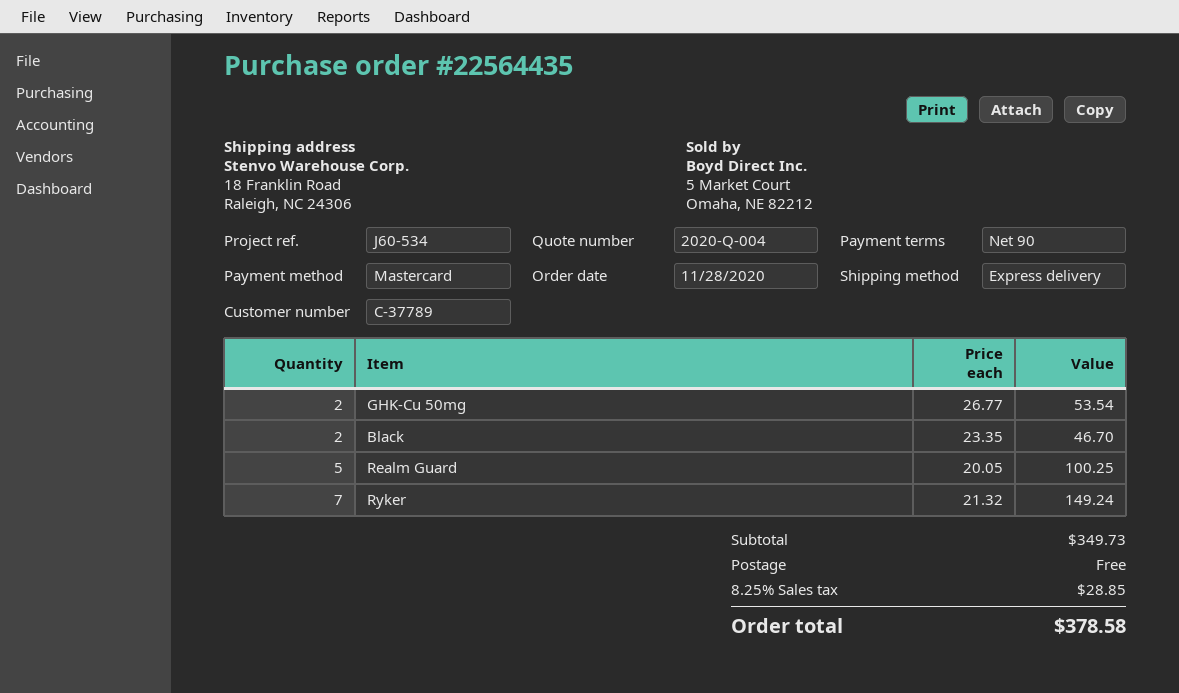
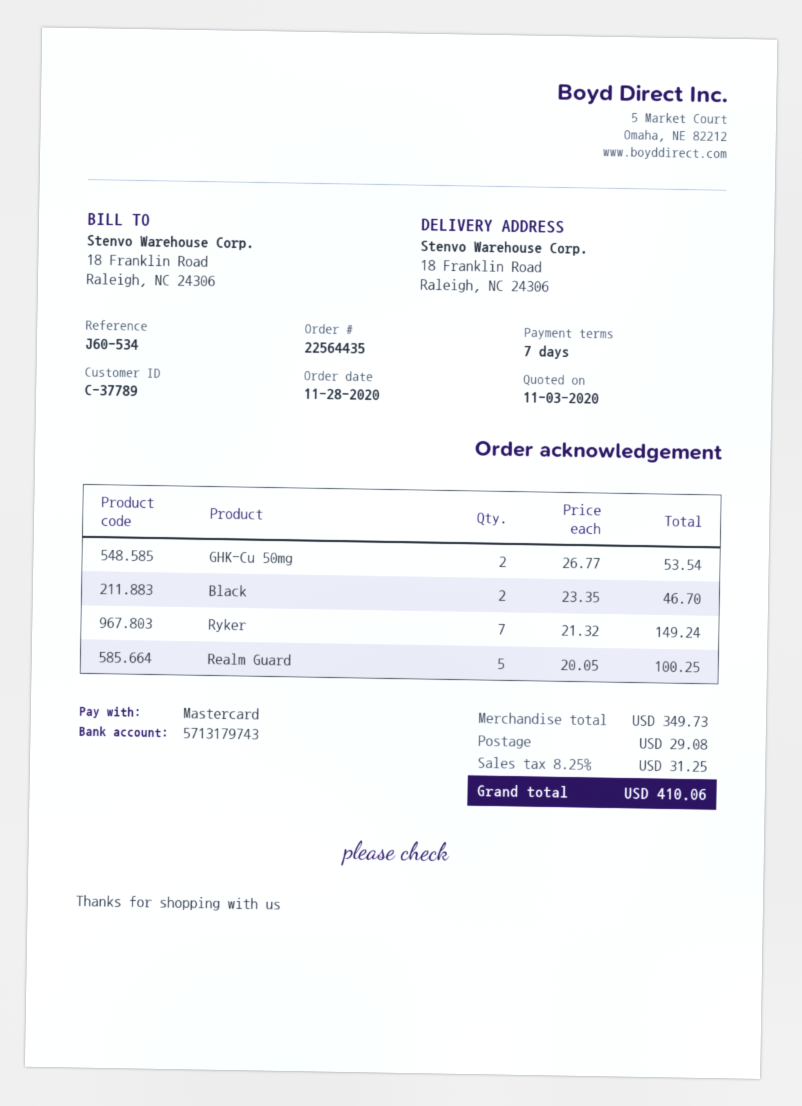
payment terms: 90 days -> 7 days
shipping: 0.00 -> 29.08
tax: 8.25% = 28.85 -> 8.25% = 31.25
total: 378.58 -> 410.06

